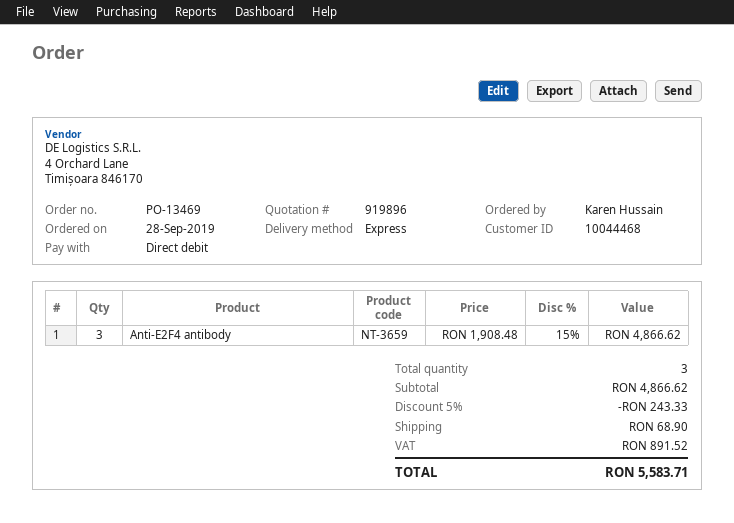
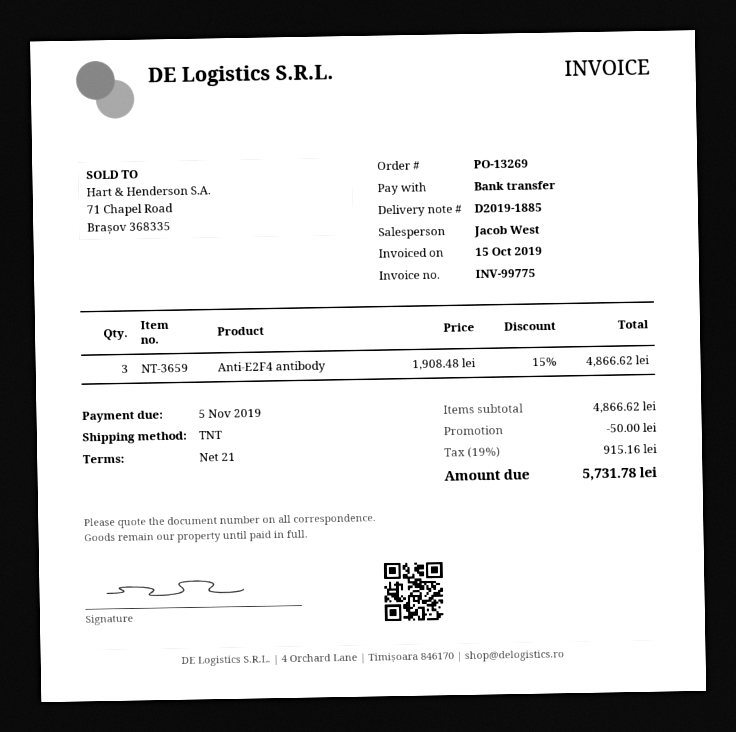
order number: PO-13469 -> PO-13269
payment method: direct debit -> bank transfer
shipping method: express -> TNT
discount: 243.33 -> 50.00
shipping: 68.90 -> none
tax: 891.52 -> 915.16
total: 5583.71 -> 5731.78

